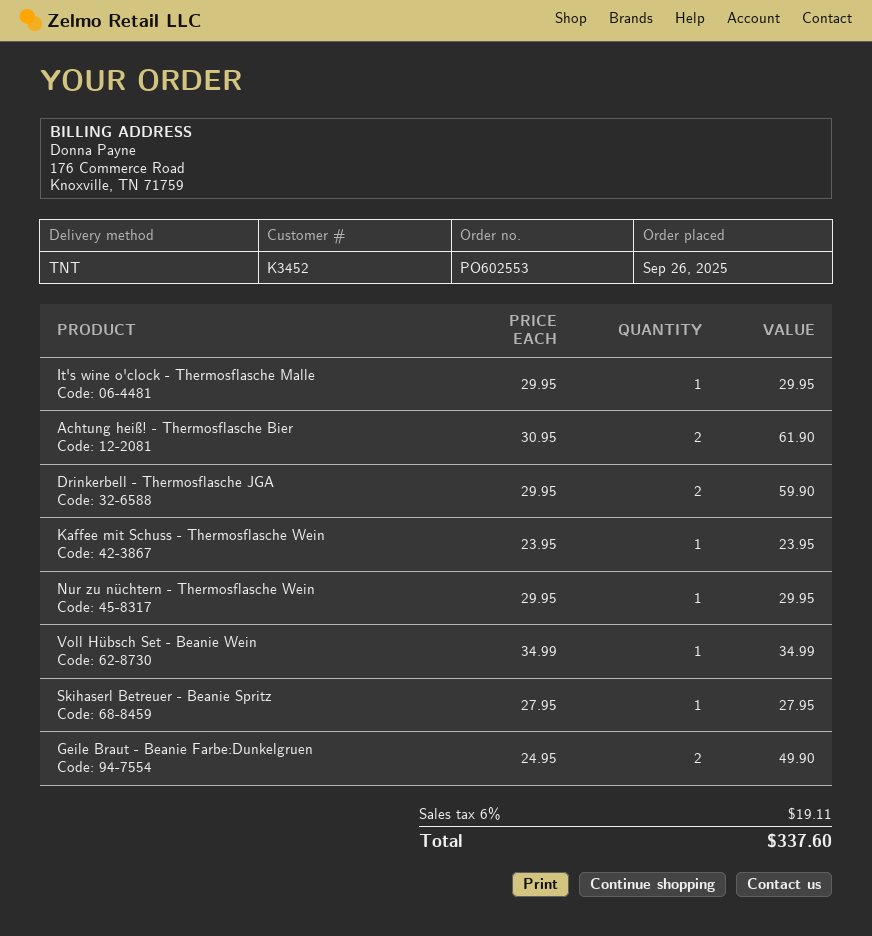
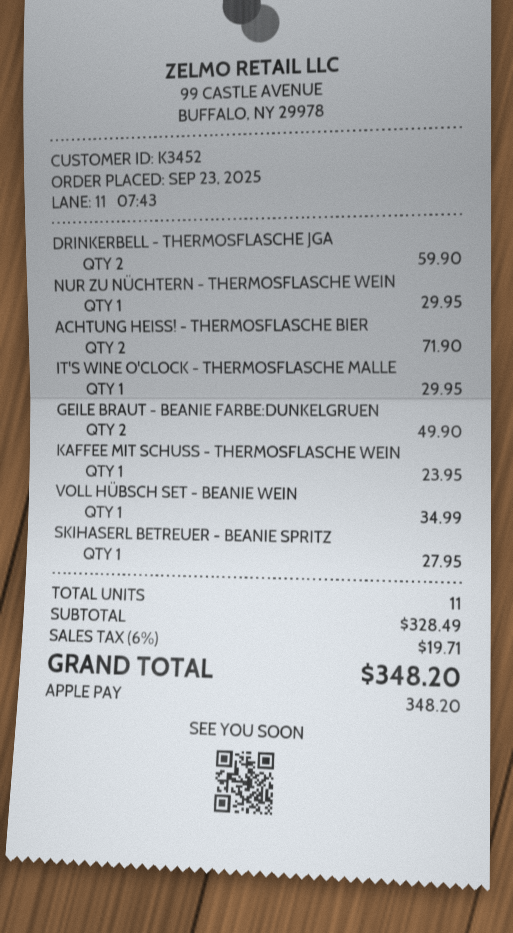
order date: 2025-09-26 -> 2025-09-23
Achtung heiß! - Thermosflasche Bier: 2 for 61.90 -> 2 for 71.90
tax: 6% = 19.11 -> 6% = 19.71
total: 337.60 -> 348.20

